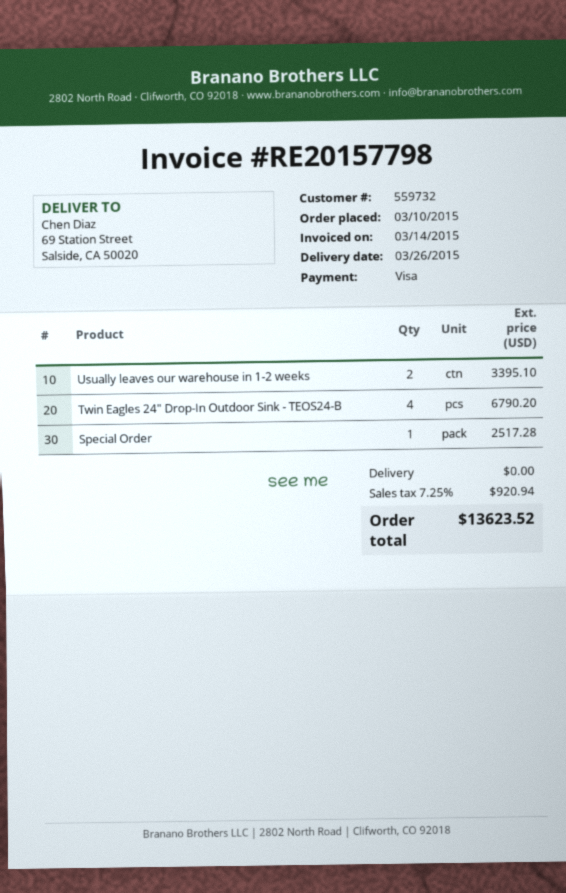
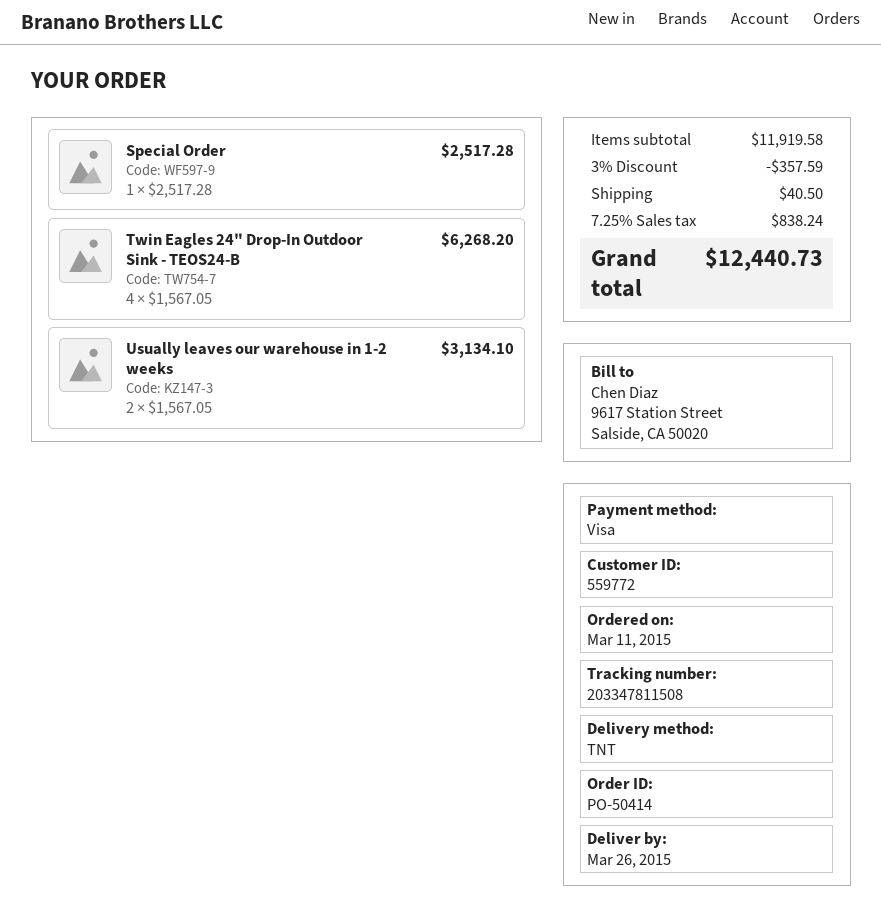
order date: 2015-03-10 -> 2015-03-11
customer number: 559732 -> 559772
Usually leaves our warehouse in 1-2 weeks: 2 for 3395.10 -> 2 for 3134.10
Twin Eagles 24" Drop-In Outdoor Sink - TEOS24-B: 4 for 6790.20 -> 4 for 6268.20
discount: none -> 3% = 357.59
shipping: 0.00 -> 40.50
tax: 7.25% = 920.94 -> 7.25% = 838.24
total: 13623.52 -> 12440.73

